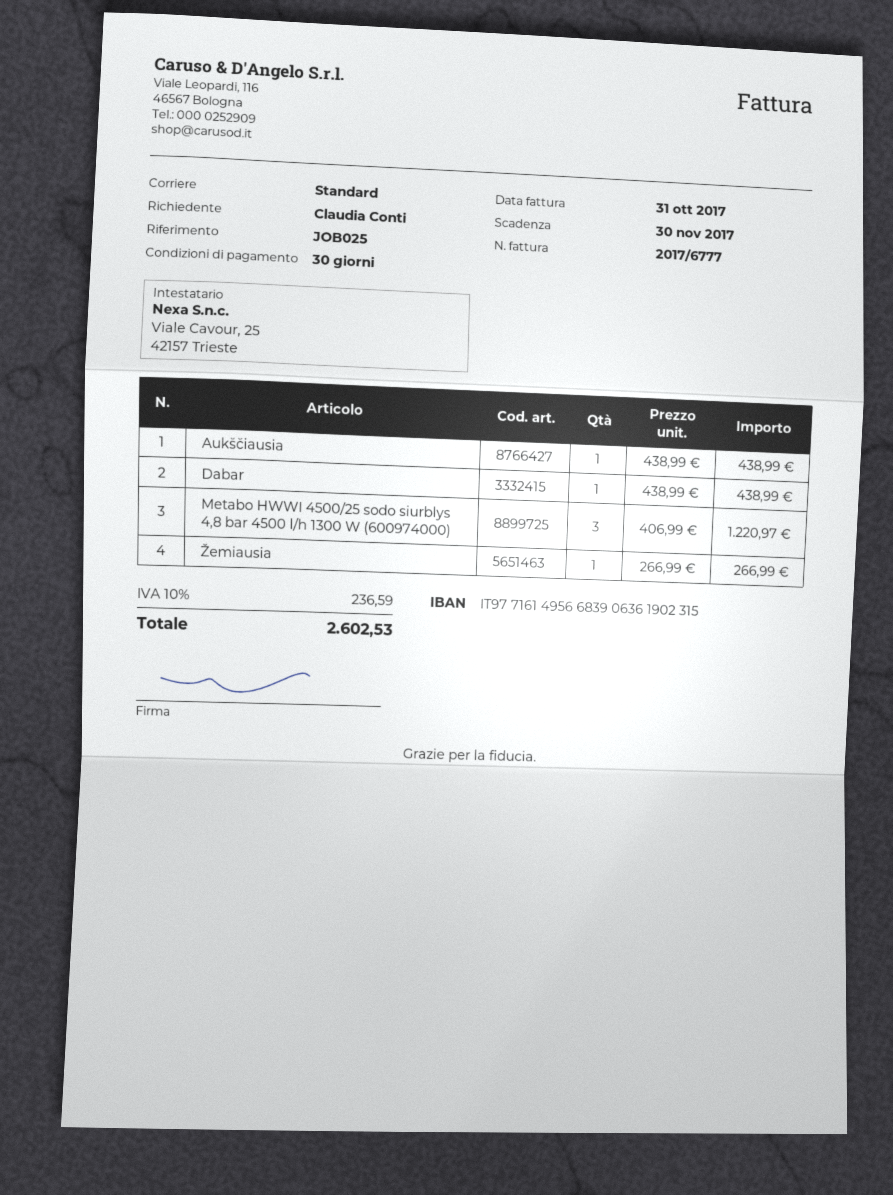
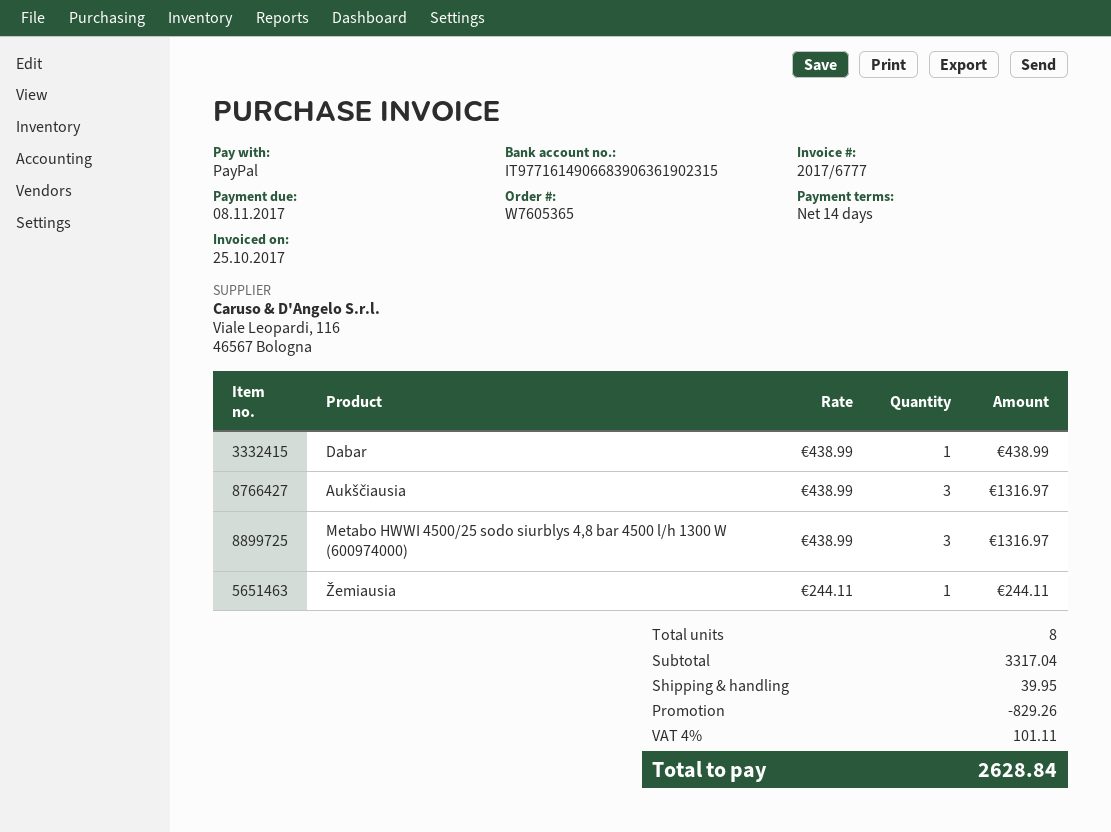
invoice date: 2017-10-31 -> 2017-10-25
payment terms: 30 days -> 14 days
due date: 2017-11-30 -> 2017-11-08
bank account: IT9771614956683906361902315 -> IT9771614906683906361902315
Aukščiausia: 1 x 438.99 = 438.99 -> 3 x 438.99 = 1316.97
Metabo HWWI 4500/25 sodo siurblys 4,8 bar 4500 l/h 1300 W (600974000): 3 x 406.99 = 1220.97 -> 3 x 438.99 = 1316.97
Žemiausia: 1 x 266.99 = 266.99 -> 1 x 244.11 = 244.11
discount: none -> 829.26
shipping: none -> 39.95
tax: 10% = 236.59 -> 4% = 101.11
total: 2602.53 -> 2628.84

